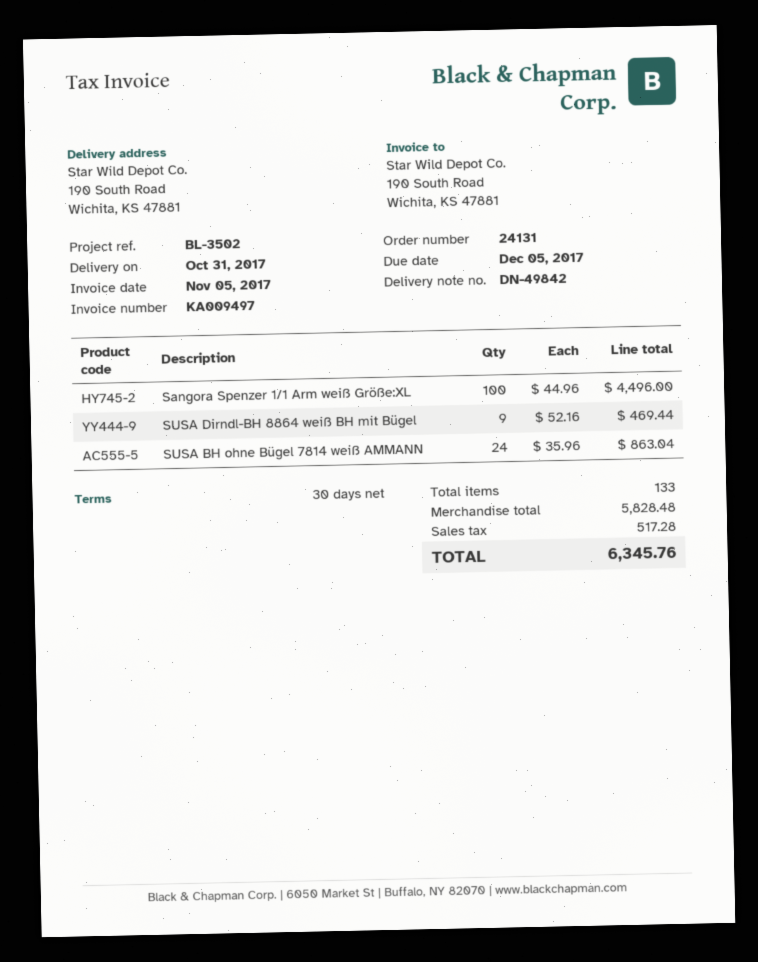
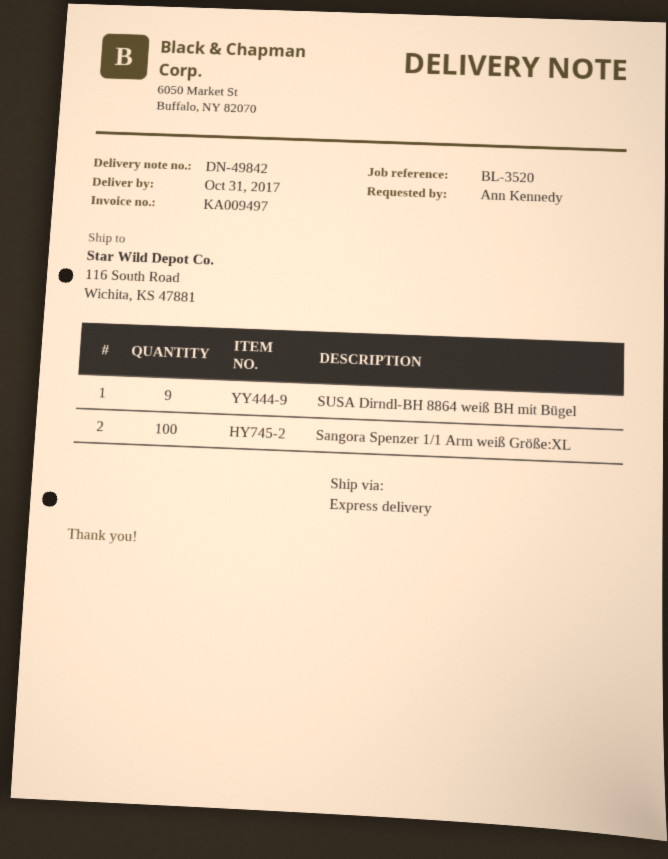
reference: BL-3502 -> BL-3520
ship to: 190 South Road, Wichita, KS 47881 -> 116 South Road, Wichita, KS 47881
SUSA BH ohne Bügel 7814 weiß AMMANN: 24 -> none

